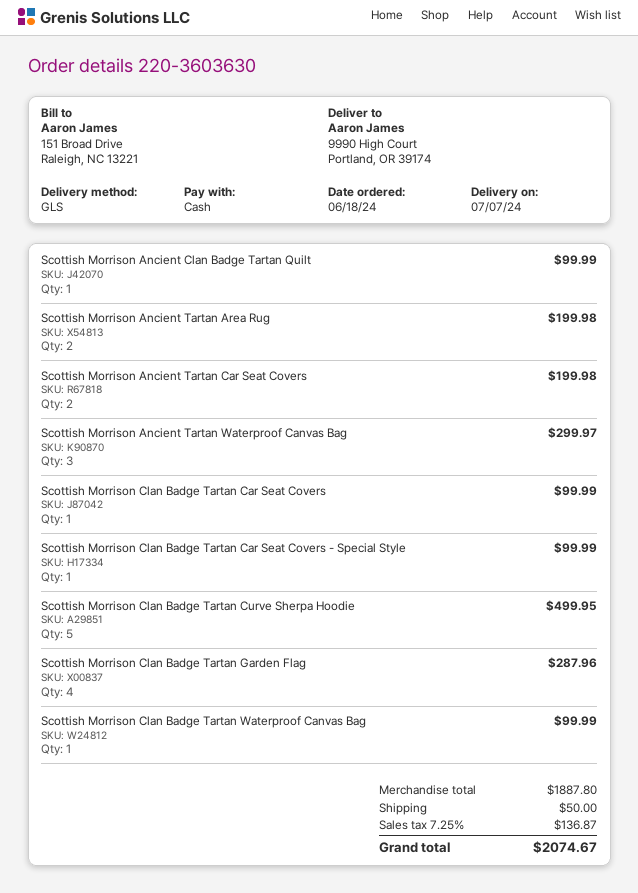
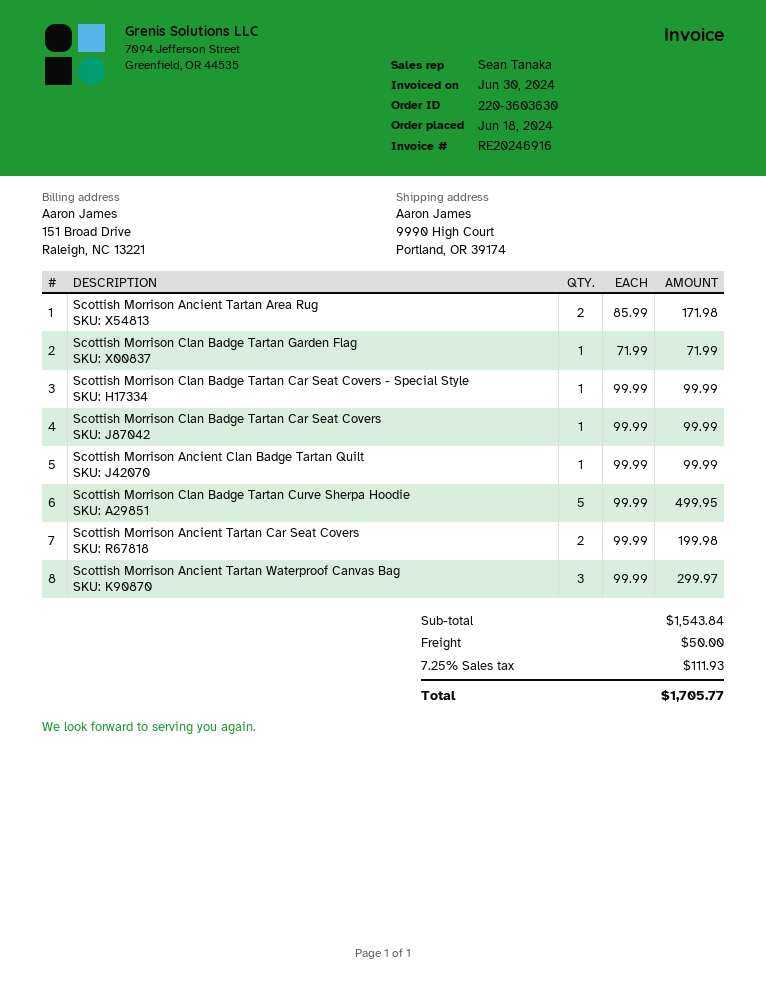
Scottish Morrison Ancient Tartan Area Rug: 2 for 199.98 -> 2 for 171.98
Scottish Morrison Clan Badge Tartan Garden Flag: 4 for 287.96 -> 1 for 71.99
Scottish Morrison Clan Badge Tartan Waterproof Canvas Bag: 1 for 99.99 -> none
subtotal: 1887.80 -> 1543.84
tax: 7.25% = 136.87 -> 7.25% = 111.93
total: 2074.67 -> 1705.77

